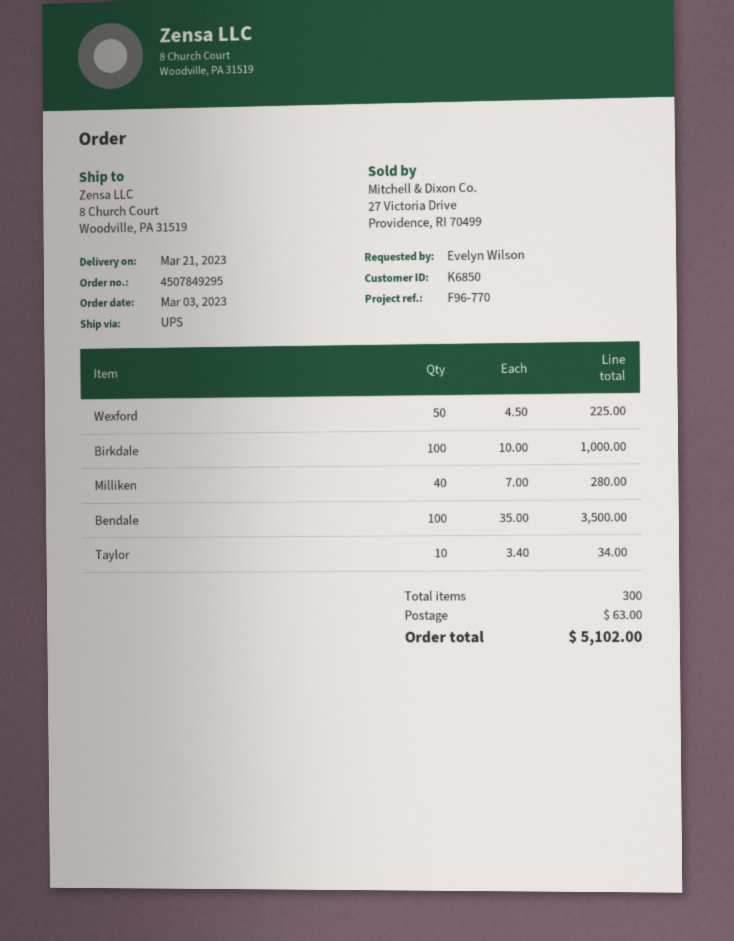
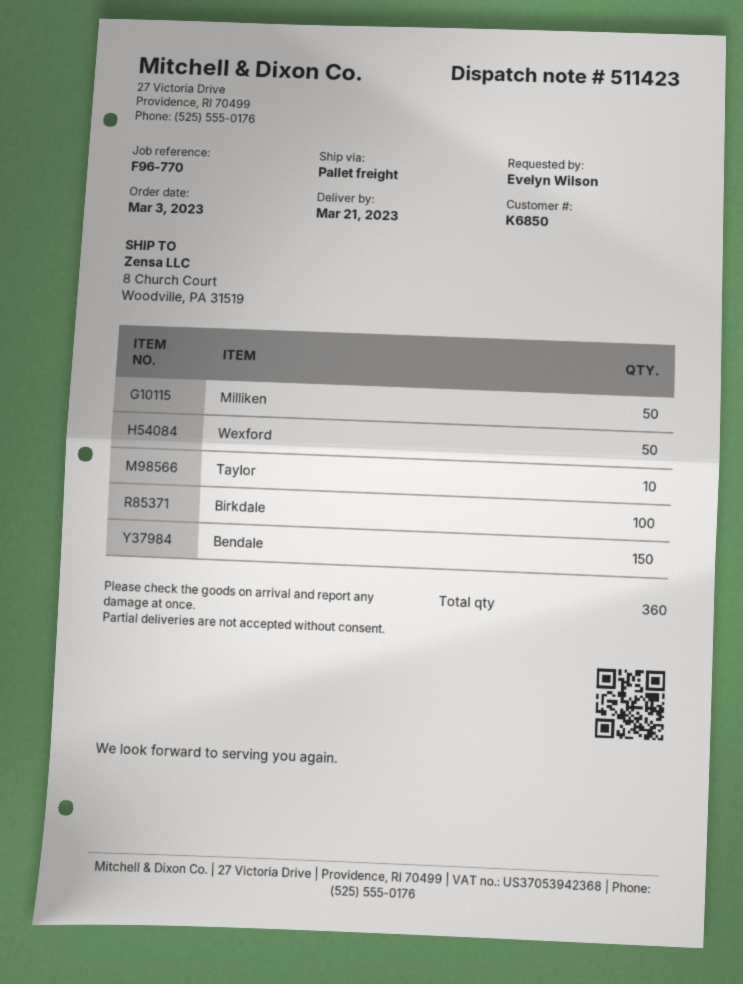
shipping method: UPS -> pallet freight
Milliken: 40 -> 50
Bendale: 100 -> 150
total quantity: 300 -> 360

